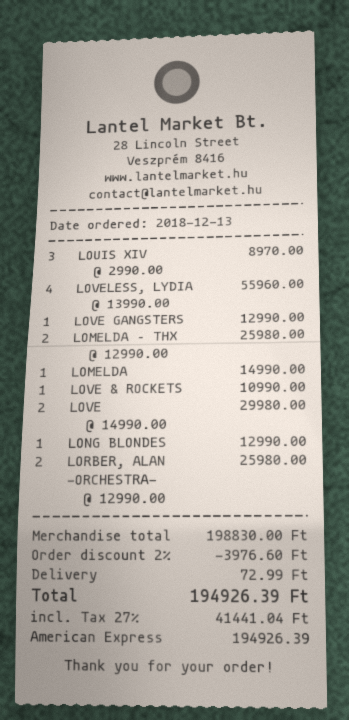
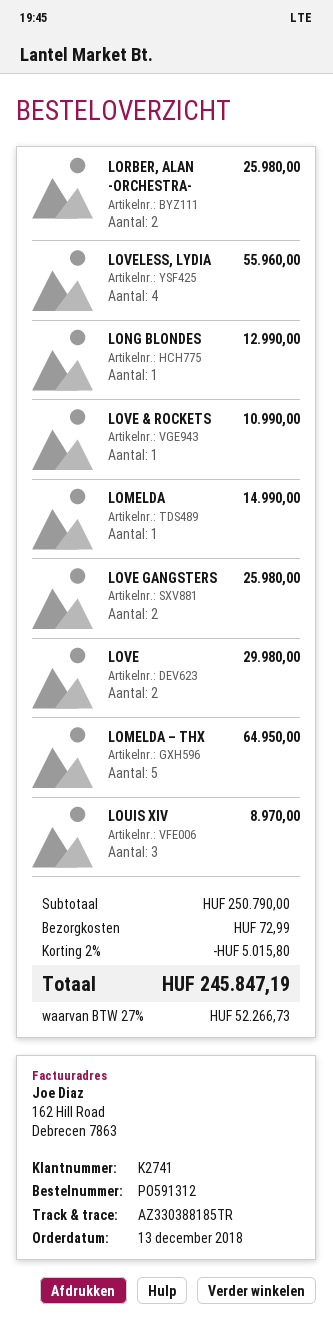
LOVE GANGSTERS: 1 for 12990.00 -> 2 for 25980.00
LOMELDA – THX: 2 for 25980.00 -> 5 for 64950.00
subtotal: 198830.00 -> 250790.00
discount: 2% = 3976.60 -> 2% = 5015.80
tax: 27% = 41441.04 -> 27% = 52266.73
total: 194926.39 -> 245847.19

